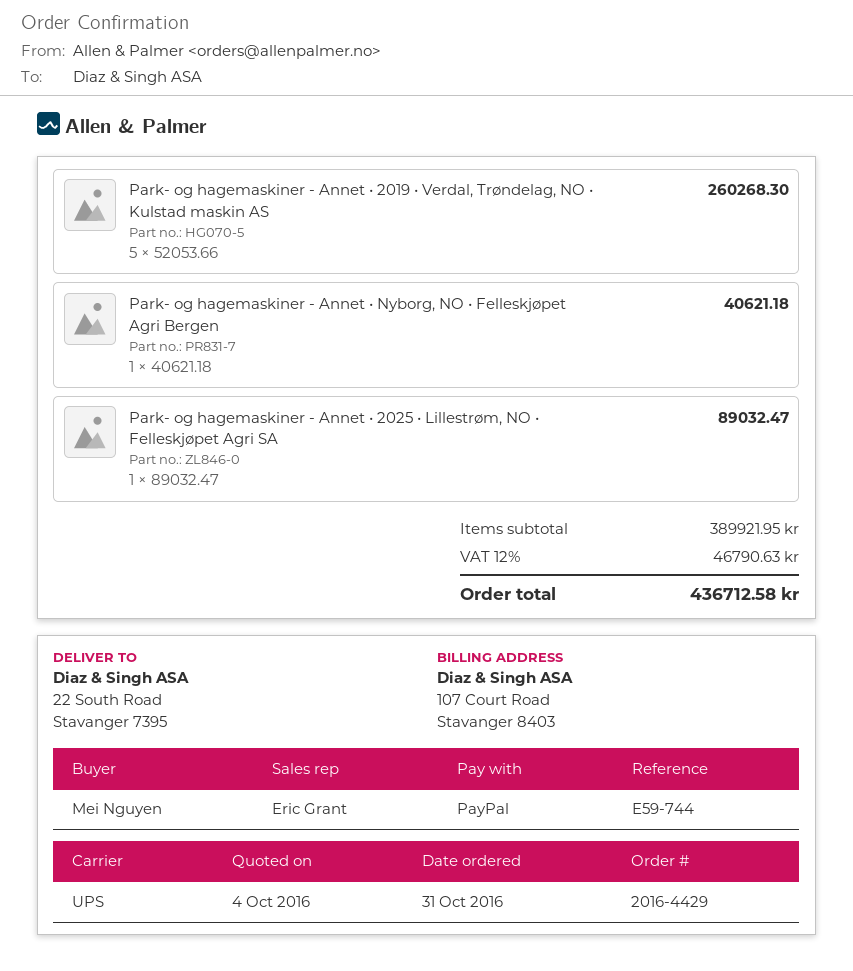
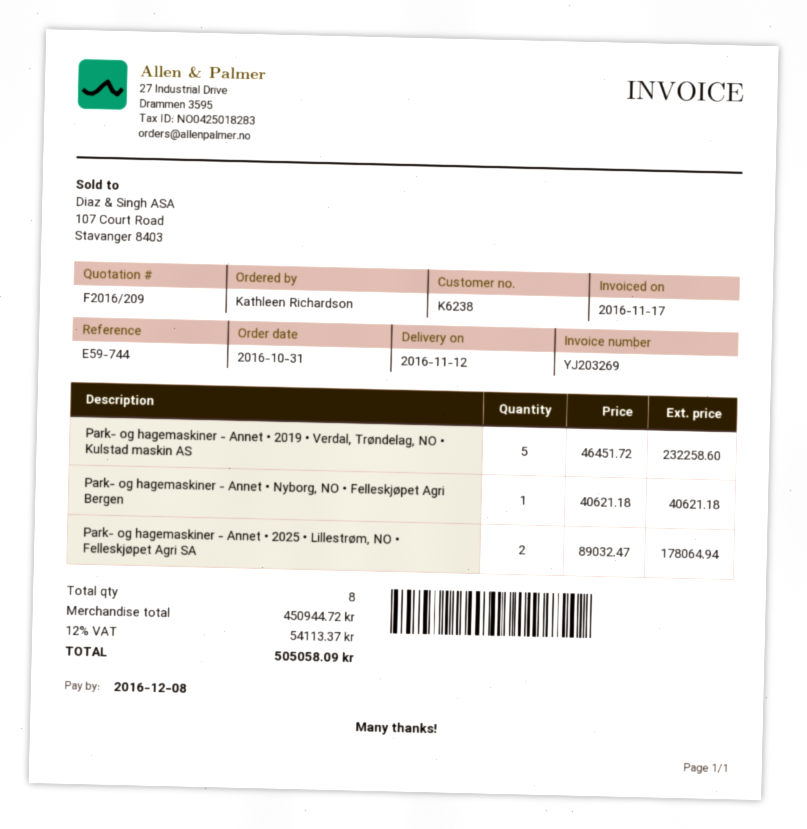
ordered by: Mei Nguyen -> Kathleen Richardson
Park- og hagemaskiner - Annet • 2019 • Verdal, Trøndelag, NO • Kulstad maskin AS: 5 x 52053.66 = 260268.30 -> 5 x 46451.72 = 232258.60
Park- og hagemaskiner - Annet • 2025 • Lillestrøm, NO • Felleskjøpet Agri SA: 1 x 89032.47 = 89032.47 -> 2 x 89032.47 = 178064.94
subtotal: 389921.95 -> 450944.72
tax: 12% = 46790.63 -> 12% = 54113.37
total: 436712.58 -> 505058.09

